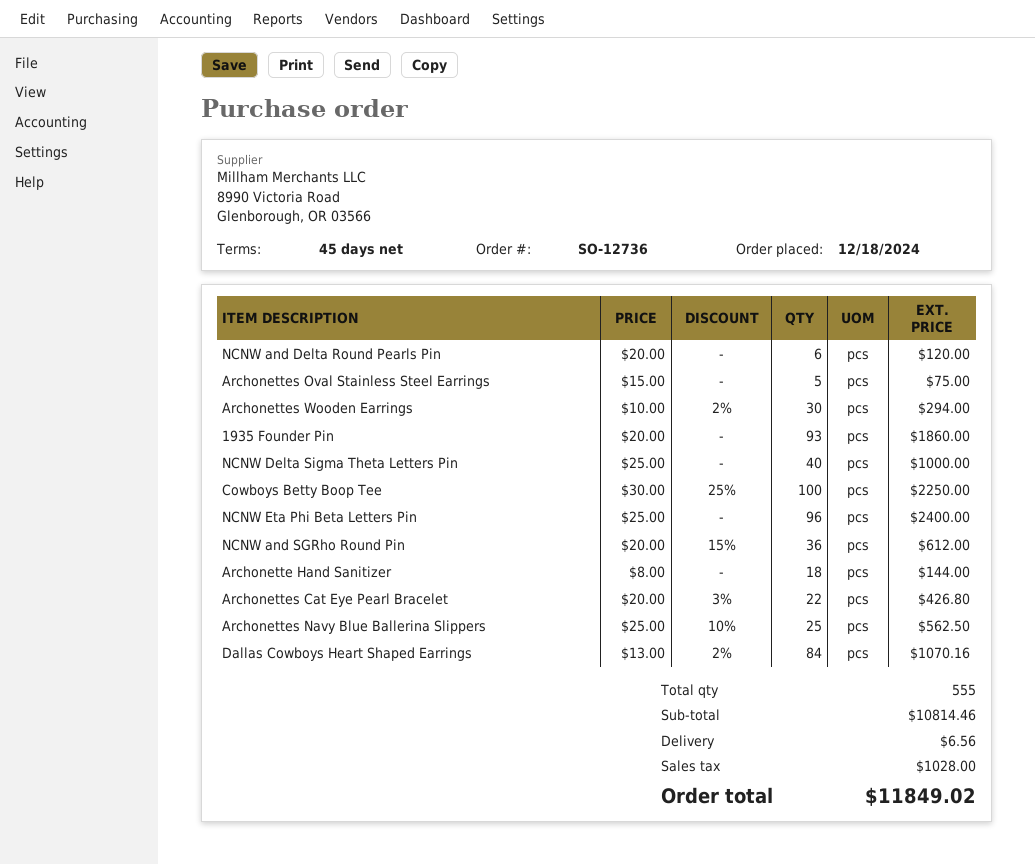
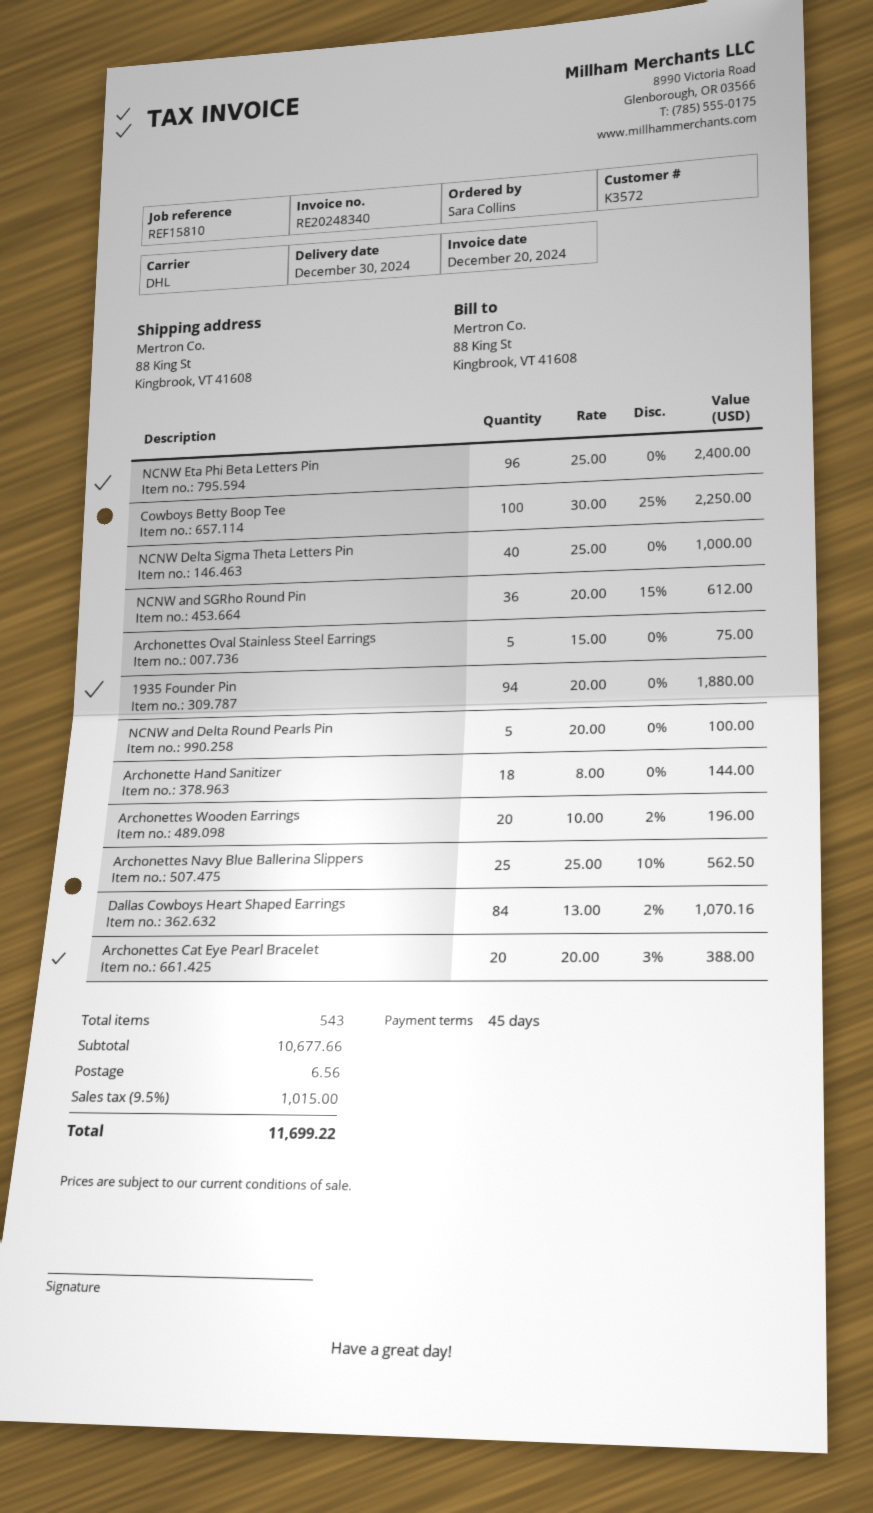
NCNW and Delta Round Pearls Pin: 6 x 20.00 = 120.00 -> 5 x 20.00 = 100.00
Archonettes Wooden Earrings: 30 x 10.00 - 2% = 294.00 -> 20 x 10.00 - 2% = 196.00
1935 Founder Pin: 93 x 20.00 = 1860.00 -> 94 x 20.00 = 1880.00
Archonettes Cat Eye Pearl Bracelet: 22 x 20.00 - 3% = 426.80 -> 20 x 20.00 - 3% = 388.00
total quantity: 555 -> 543
subtotal: 10814.46 -> 10677.66
tax: 1028.00 -> 1015.00
total: 11849.02 -> 11699.22

